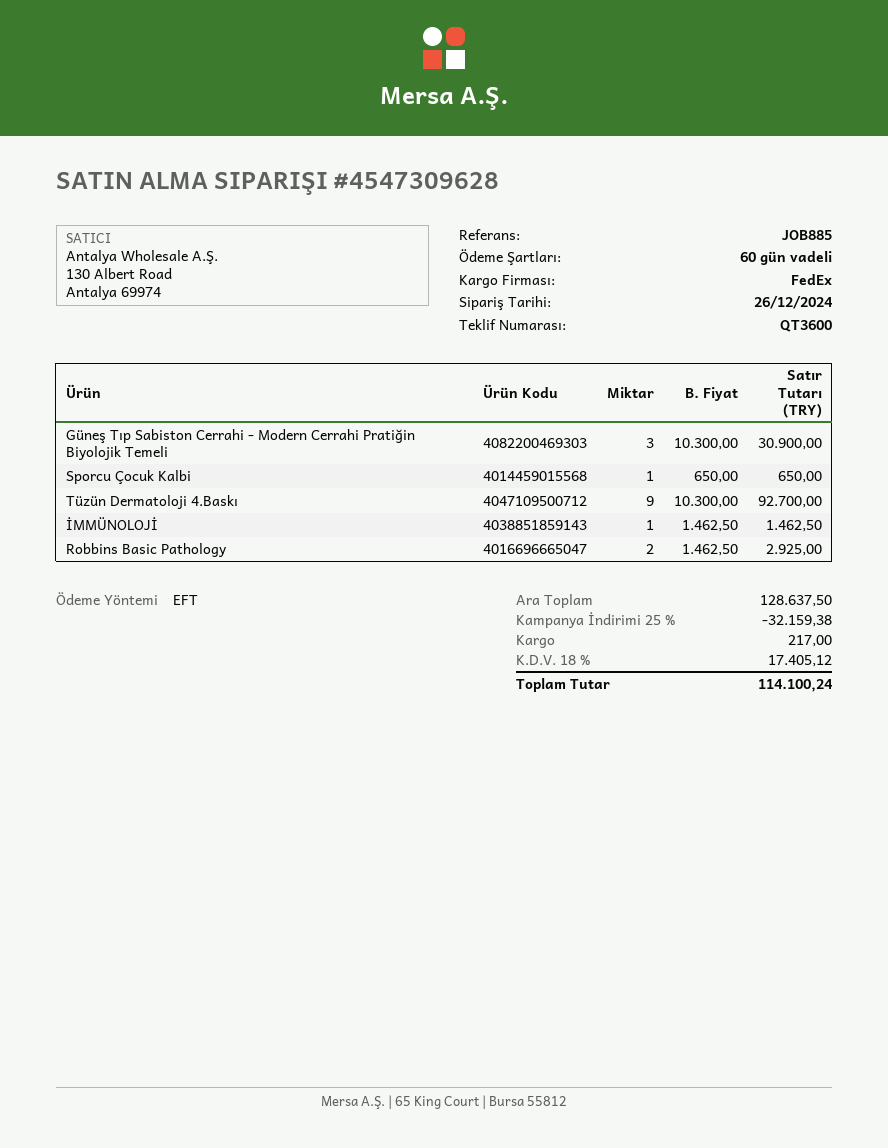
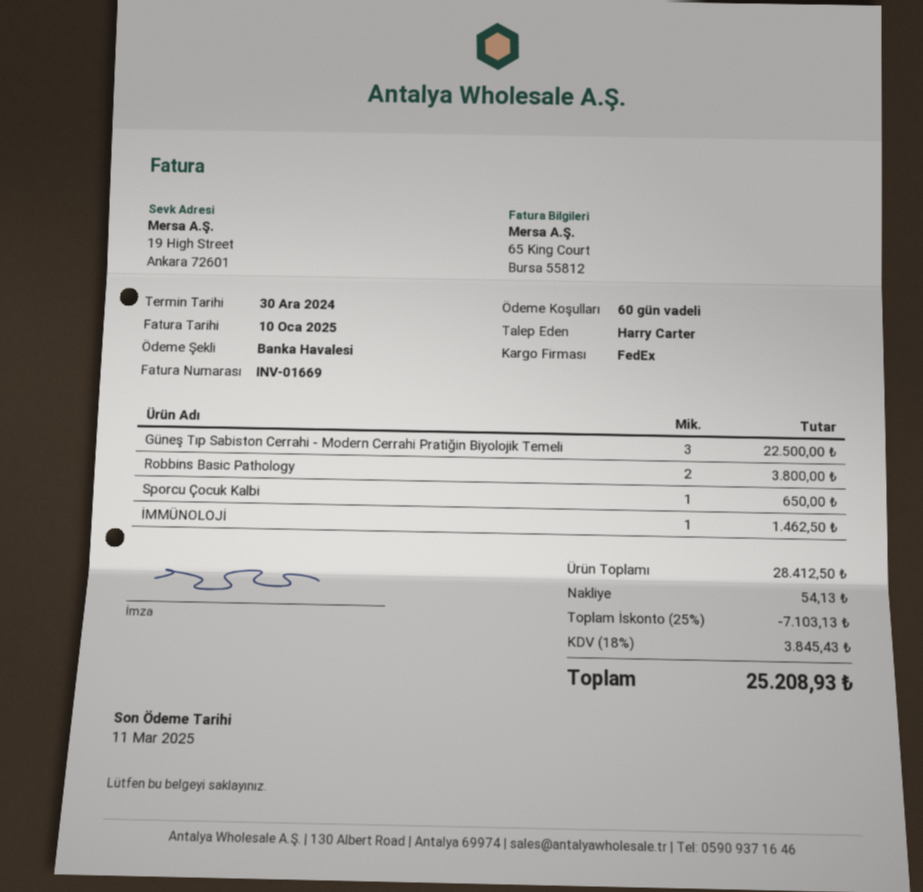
Güneş Tıp Sabiston Cerrahi - Modern Cerrahi Pratiğin Biyolojik Temeli: 3 for 30900.00 -> 3 for 22500.00
Tüzün Dermatoloji 4.Baskı: 9 for 92700.00 -> none
Robbins Basic Pathology: 2 for 2925.00 -> 2 for 3800.00
subtotal: 128637.50 -> 28412.50
discount: 25% = 32159.38 -> 25% = 7103.13
shipping: 217.00 -> 54.13
tax: 18% = 17405.12 -> 18% = 3845.43
total: 114100.24 -> 25208.93

